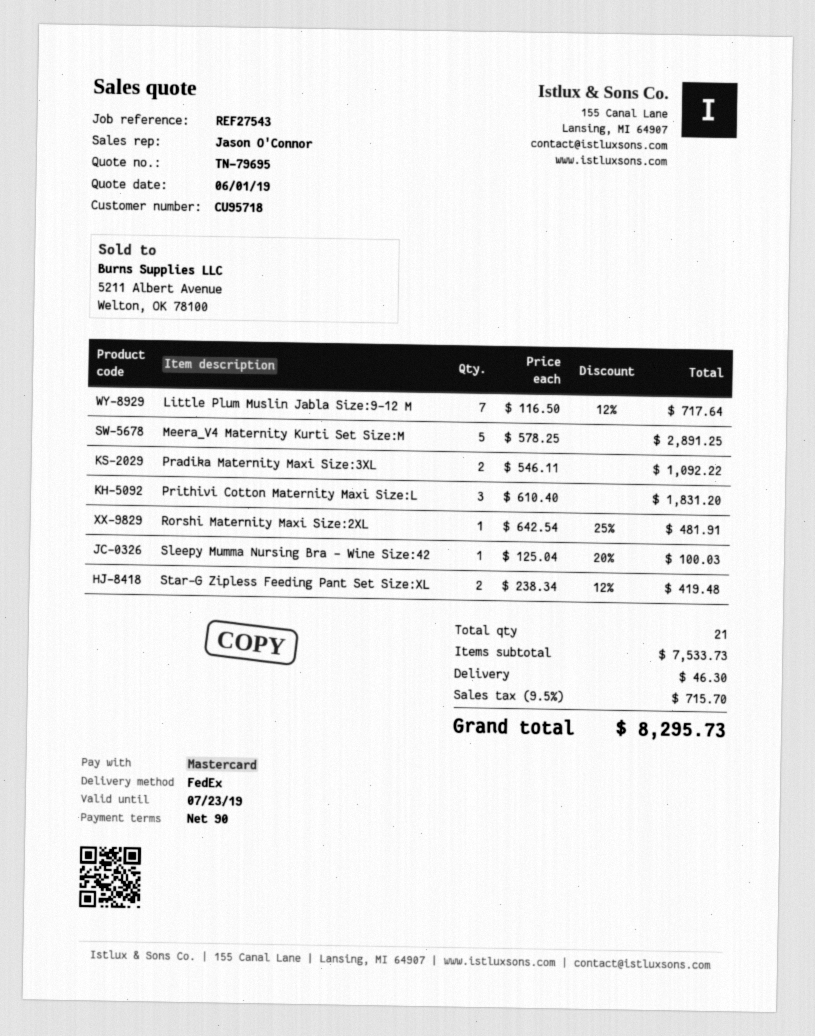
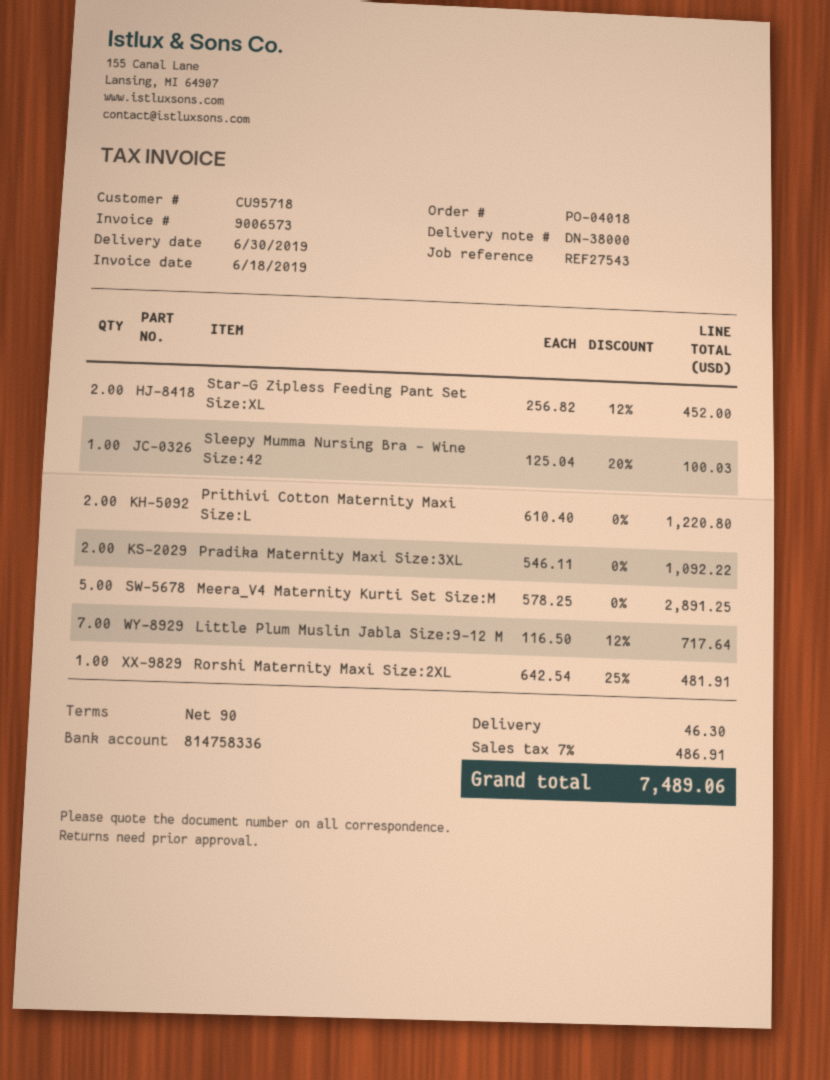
Prithivi Cotton Maternity Maxi Size:L: 3 x 610.40 = 1831.20 -> 2 x 610.40 = 1220.80
Star-G Zipless Feeding Pant Set Size:XL: 2 x 238.34 - 12% = 419.48 -> 2 x 256.82 - 12% = 452.00
tax: 9.5% = 715.70 -> 7% = 486.91
total: 8295.73 -> 7489.06

